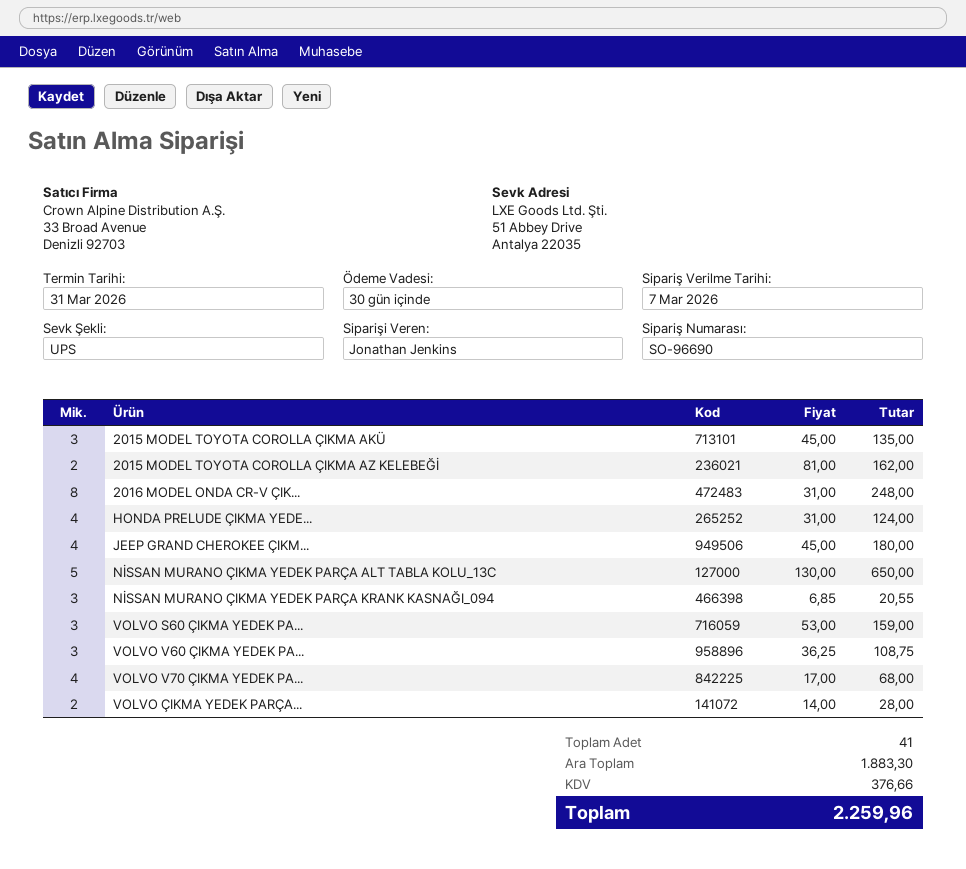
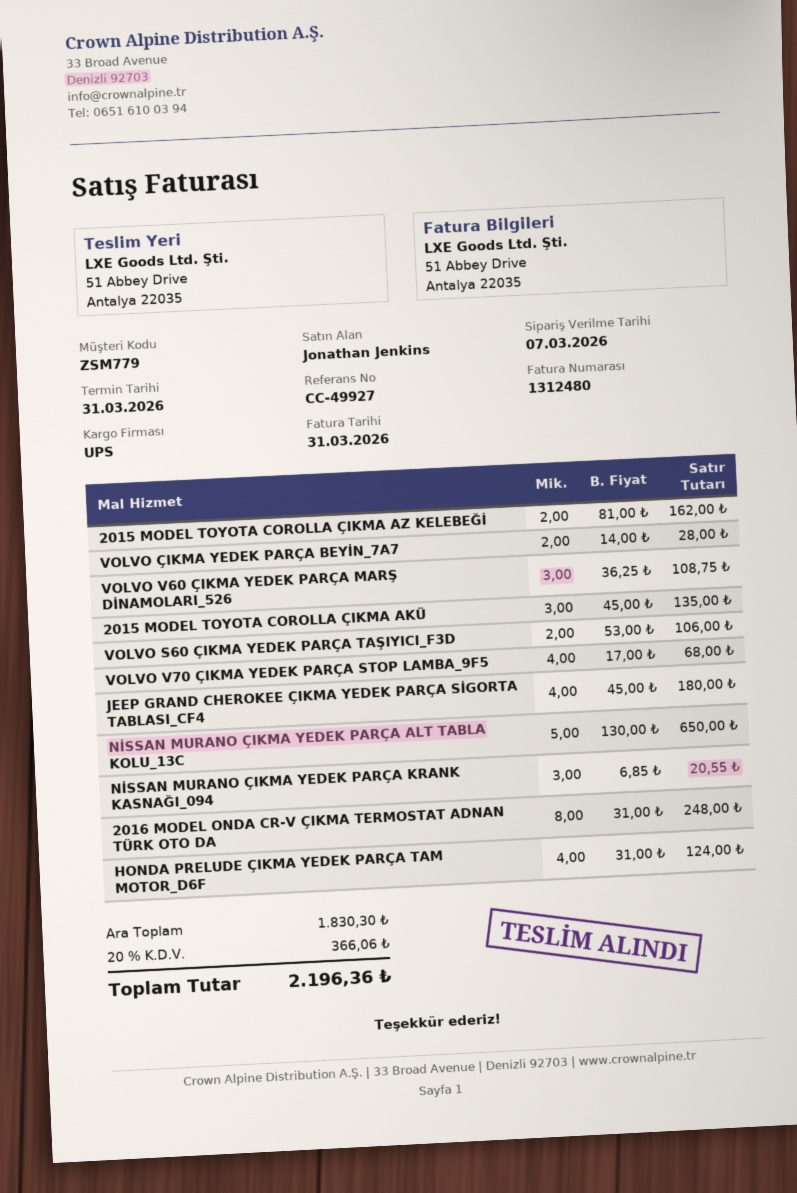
VOLVO S60 ÇIKMA YEDEK PA...: 3 x 53.00 = 159.00 -> 2 x 53.00 = 106.00
subtotal: 1883.30 -> 1830.30
tax: 376.66 -> 366.06
total: 2259.96 -> 2196.36

